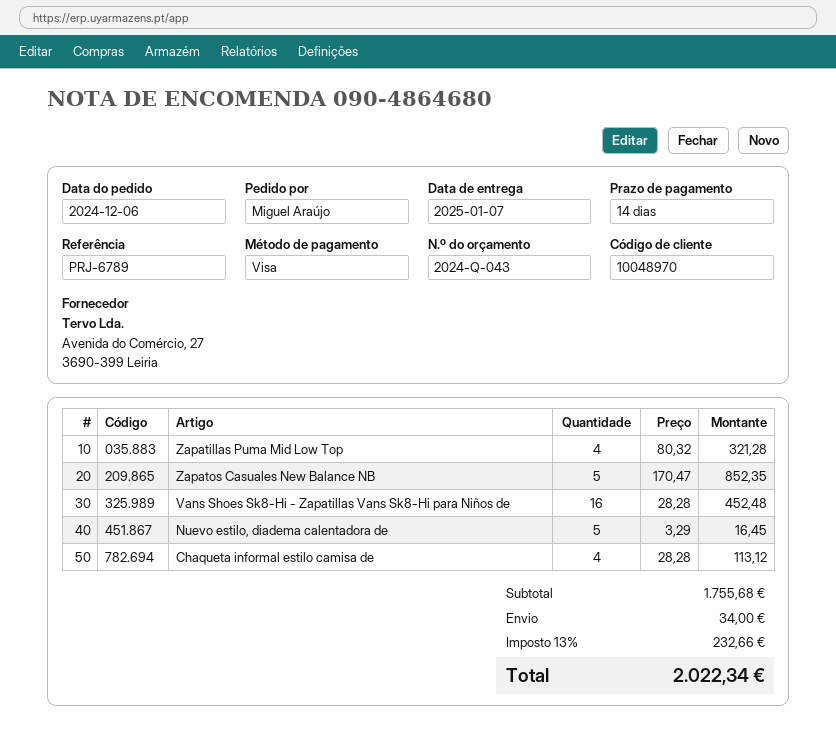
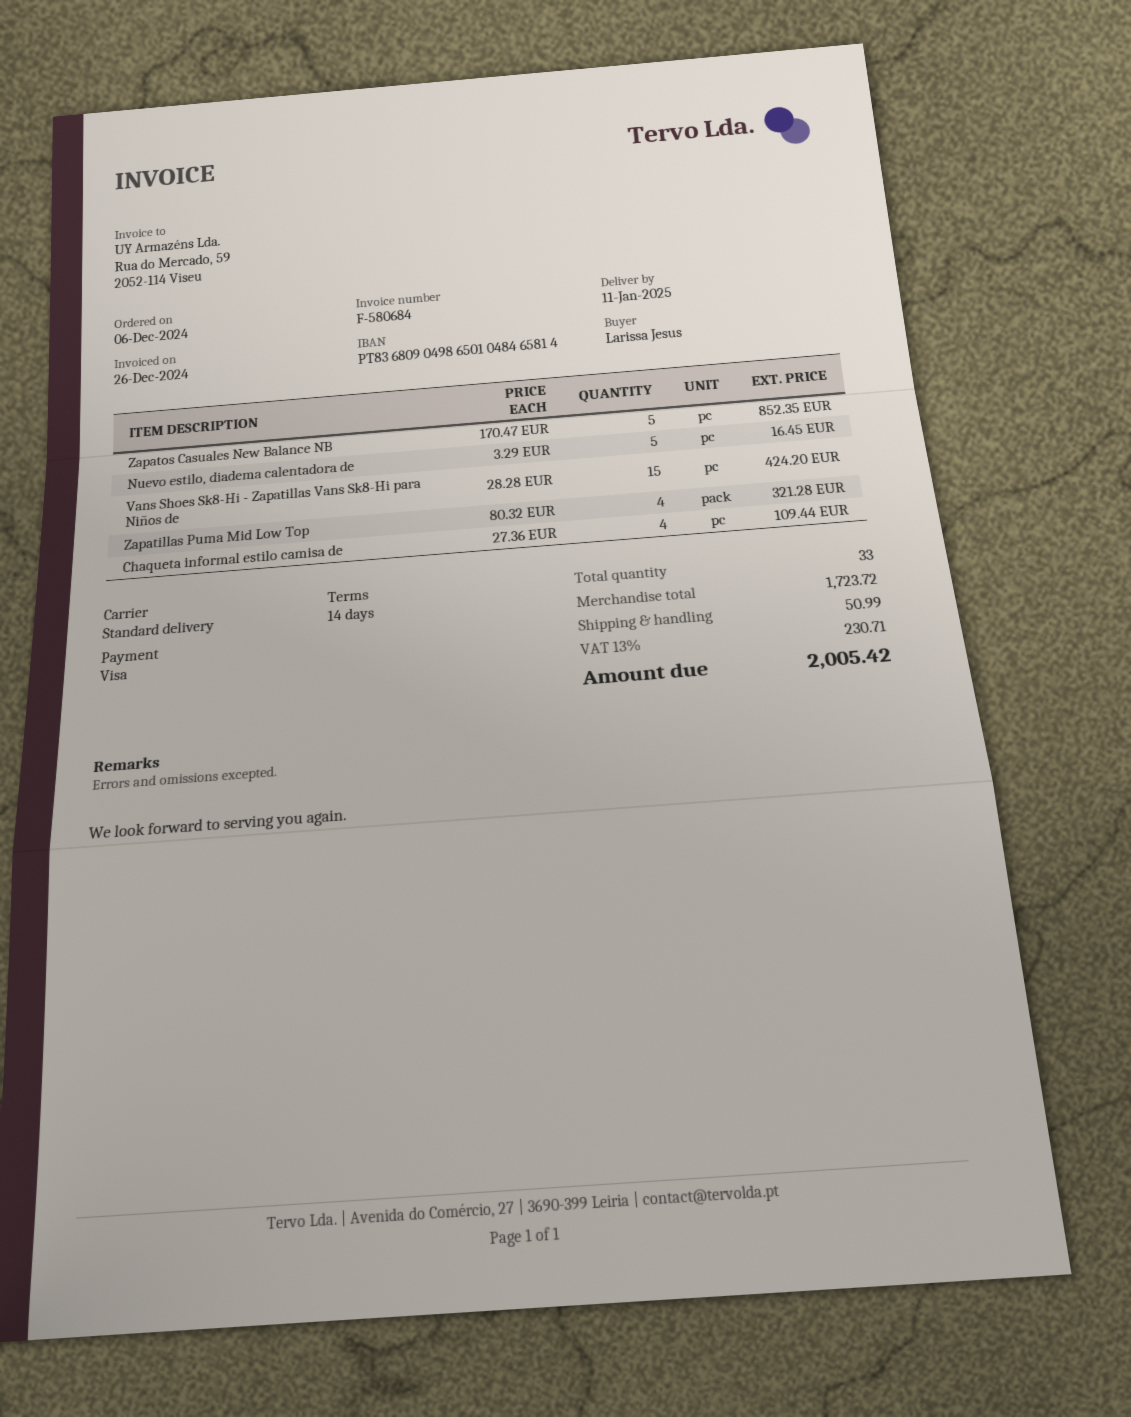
delivery date: 2025-01-07 -> 2025-01-11
ordered by: Miguel Araújo -> Larissa Jesus
Vans Shoes Sk8-Hi - Zapatillas Vans Sk8-Hi para Niños de: 16 x 28.28 = 452.48 -> 15 x 28.28 = 424.20
Chaqueta informal estilo camisa de: 4 x 28.28 = 113.12 -> 4 x 27.36 = 109.44
subtotal: 1755.68 -> 1723.72
shipping: 34.00 -> 50.99
tax: 13% = 232.66 -> 13% = 230.71
total: 2022.34 -> 2005.42

